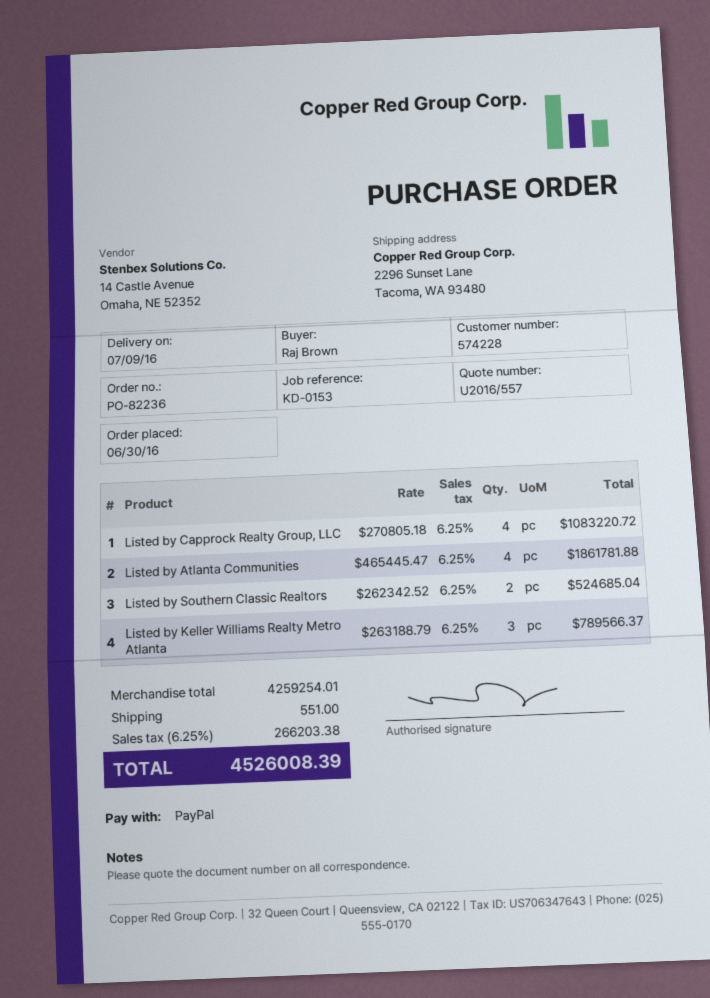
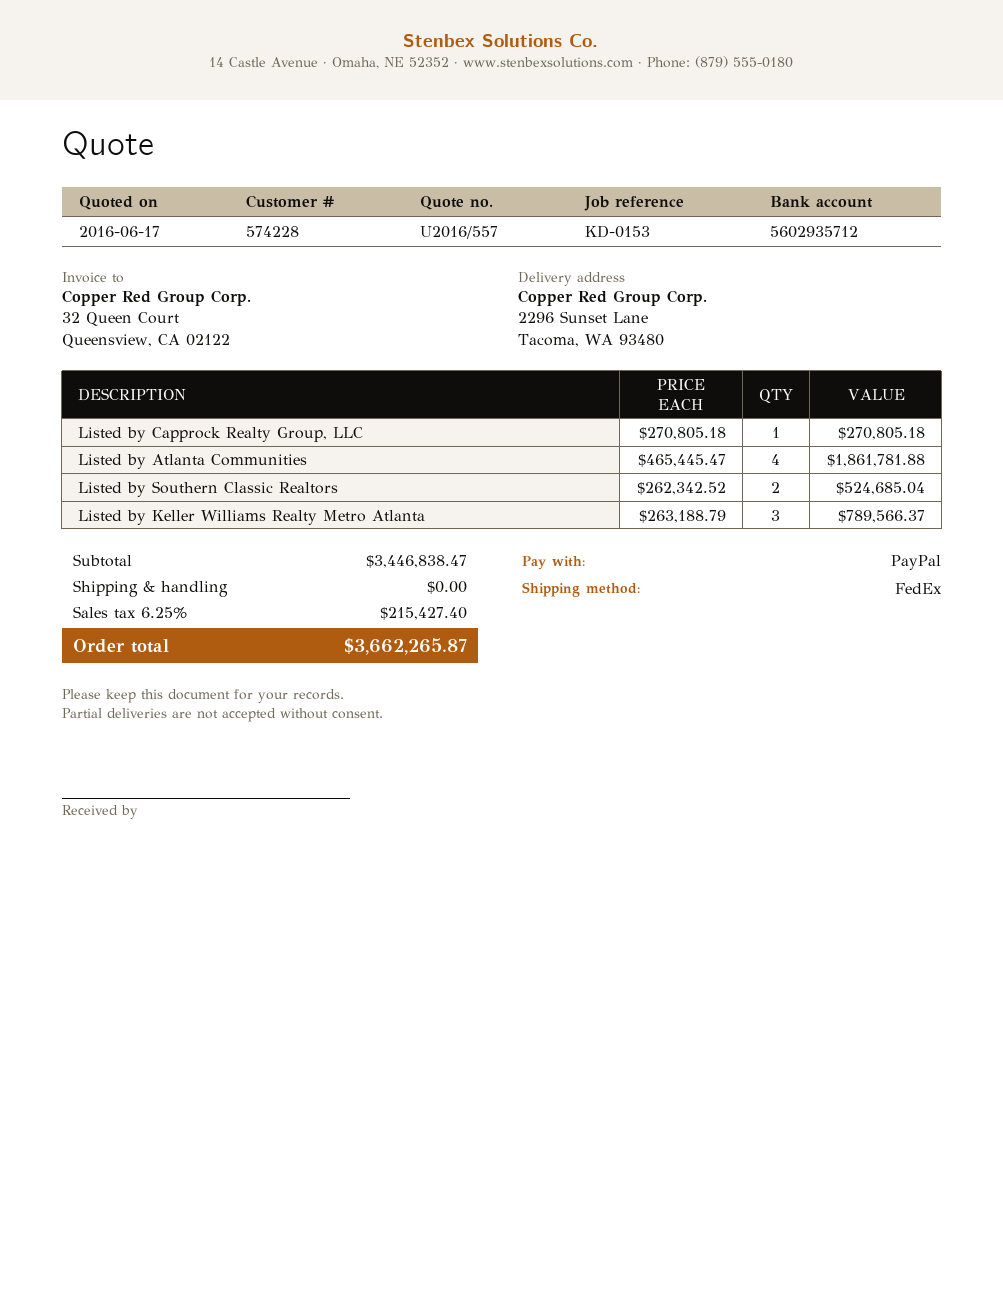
Listed by Capprock Realty Group, LLC: 4 x 270805.18 = 1083220.72 -> 1 x 270805.18 = 270805.18
subtotal: 4259254.01 -> 3446838.47
shipping: 551.00 -> 0.00
tax: 6.25% = 266203.38 -> 6.25% = 215427.40
total: 4526008.39 -> 3662265.87

